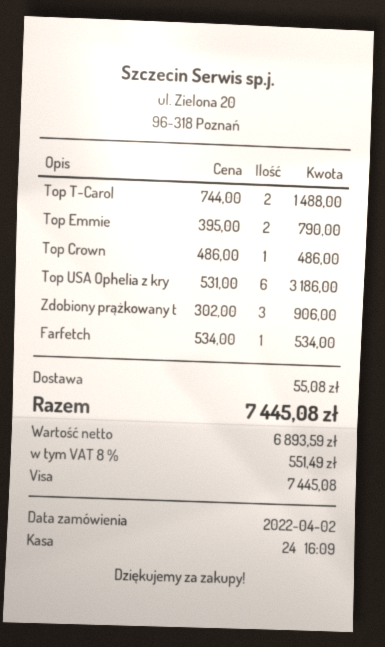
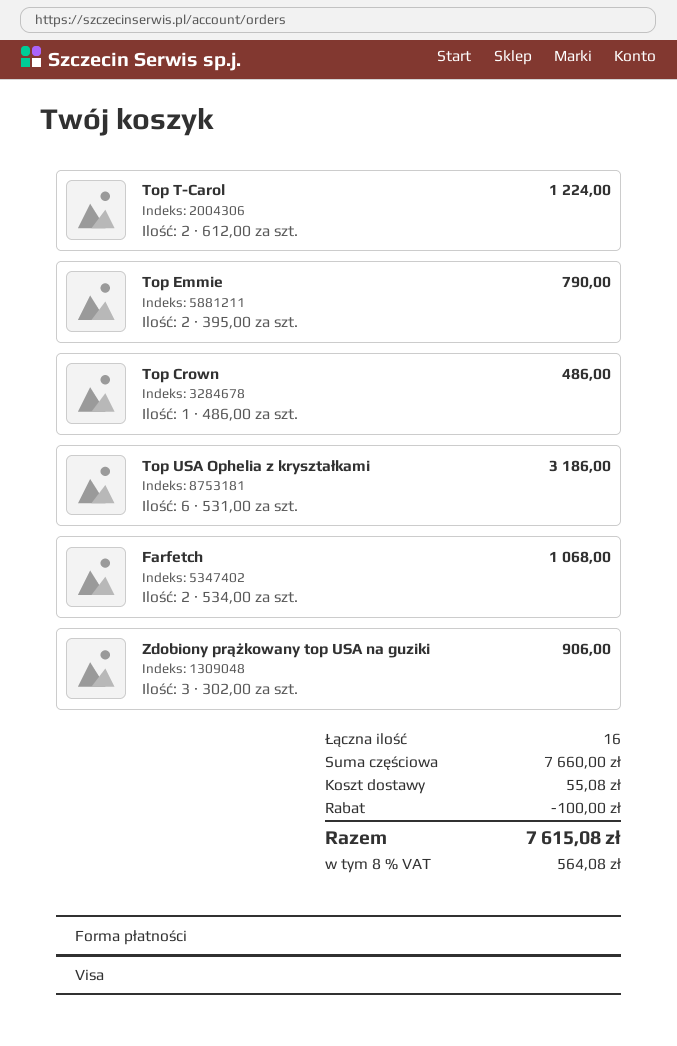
Top T-Carol: 2 x 744.00 = 1488.00 -> 2 x 612.00 = 1224.00
Farfetch: 1 x 534.00 = 534.00 -> 2 x 534.00 = 1068.00
discount: none -> 100.00
tax: 8% = 551.49 -> 8% = 564.08
total: 7445.08 -> 7615.08

